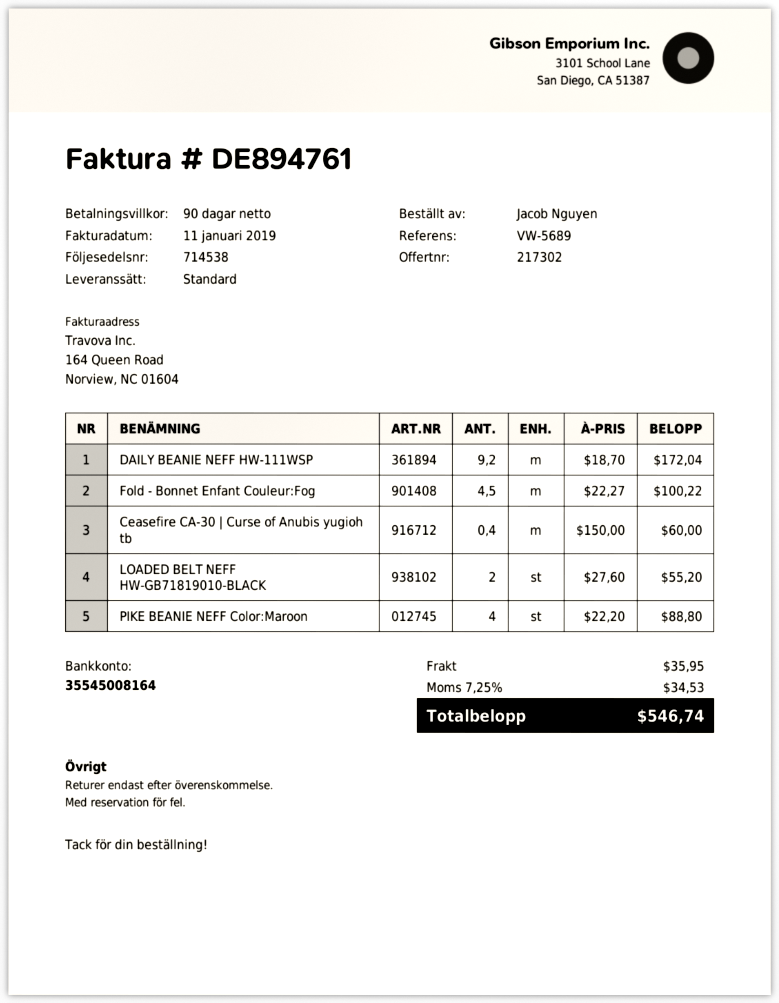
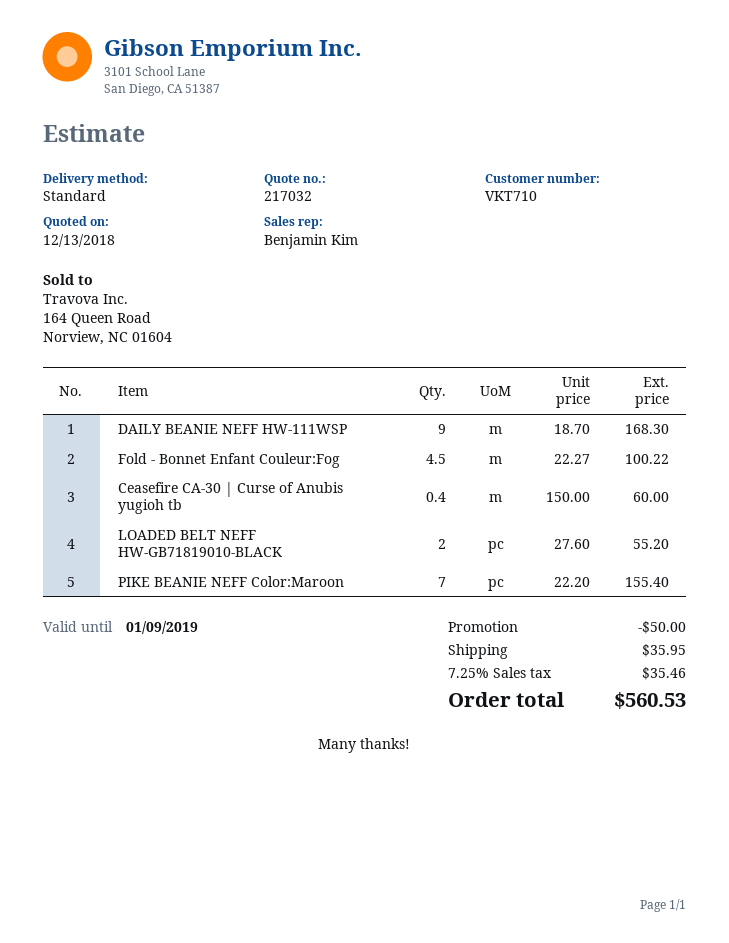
quote number: 217302 -> 217032
DAILY BEANIE NEFF HW-111WSP: 9.2 x 18.70 = 172.04 -> 9 x 18.70 = 168.30
PIKE BEANIE NEFF Color:Maroon: 4 x 22.20 = 88.80 -> 7 x 22.20 = 155.40
discount: none -> 50.00
tax: 7.25% = 34.53 -> 7.25% = 35.46
total: 546.74 -> 560.53

